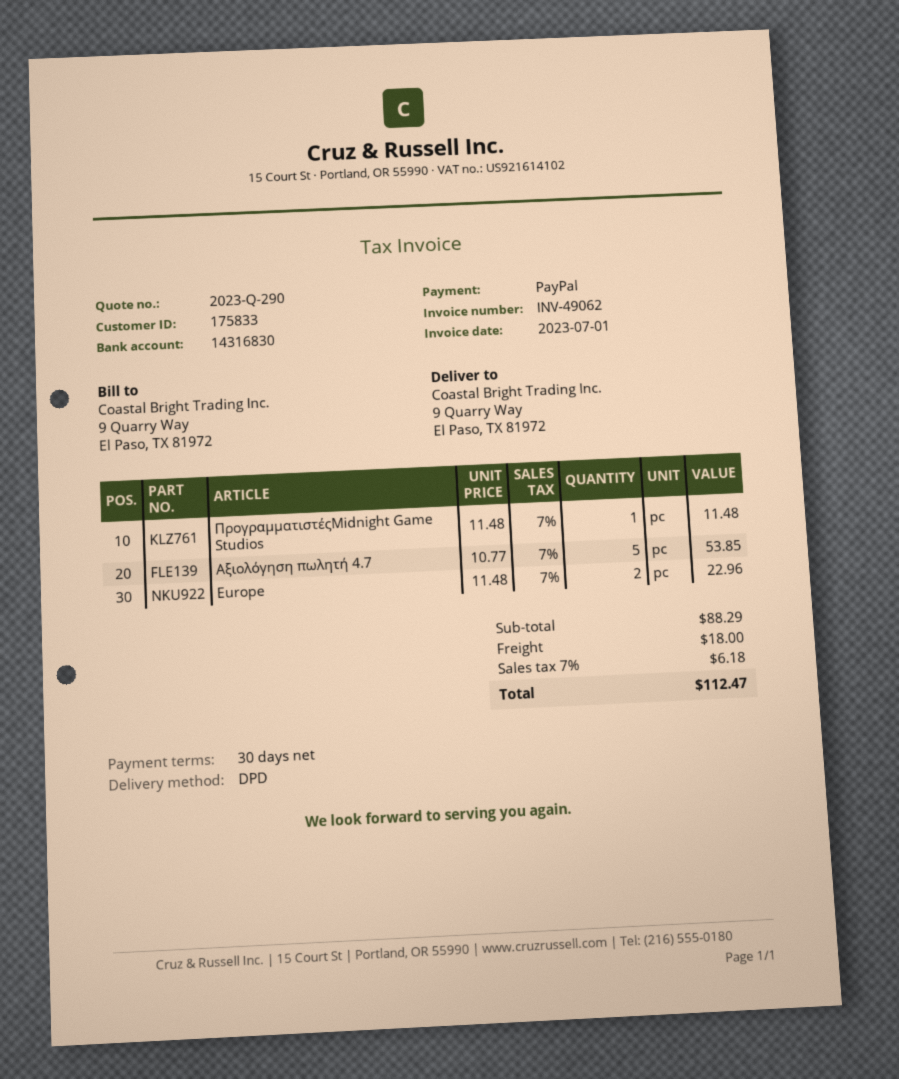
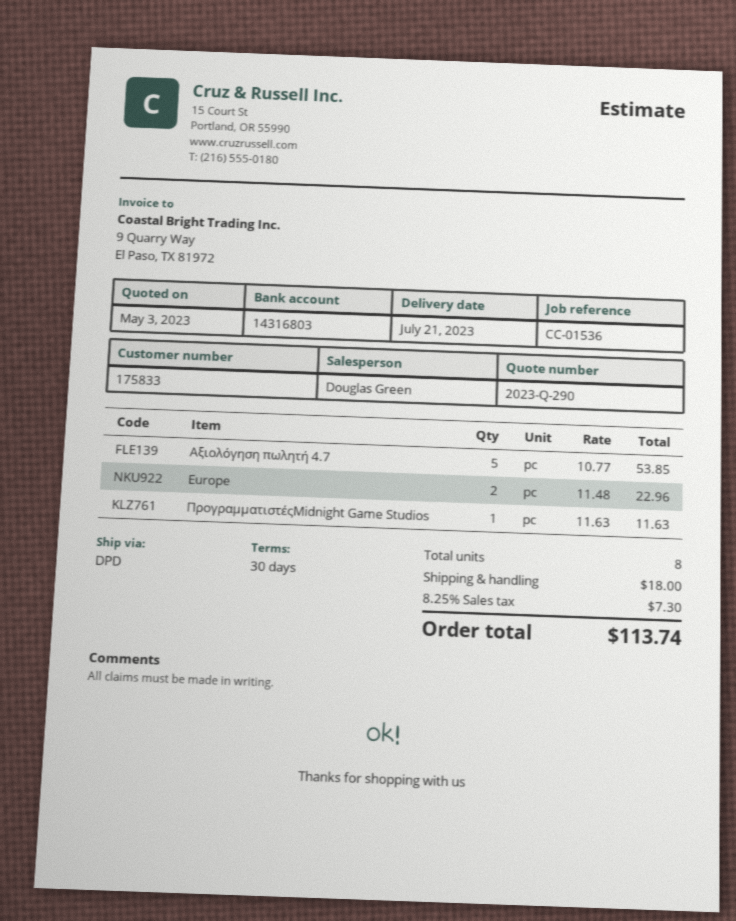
bank account: 14316830 -> 14316803
ΠρογραμματιστέςMidnight Game Studios: 1 x 11.48 = 11.48 -> 1 x 11.63 = 11.63
tax: 7% = 6.18 -> 8.25% = 7.30
total: 112.47 -> 113.74

